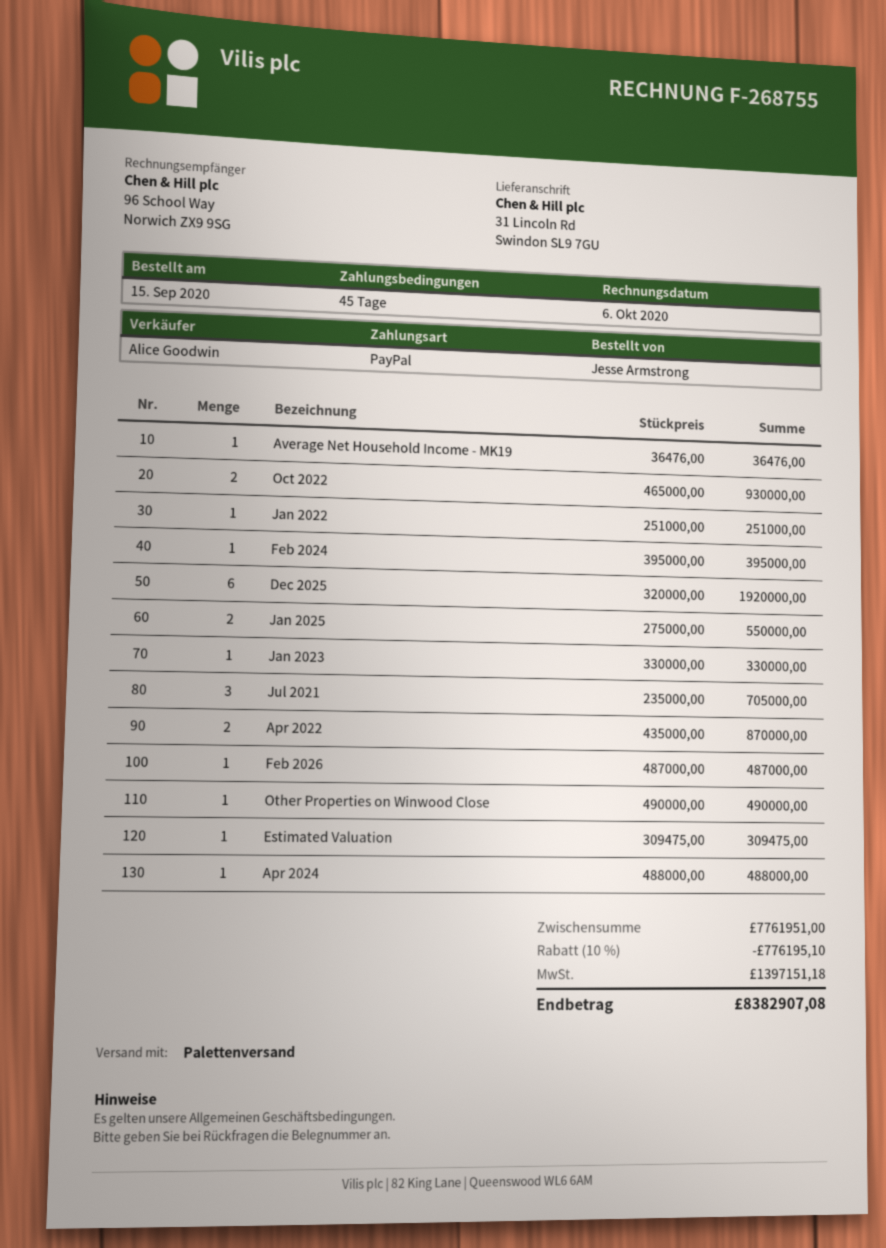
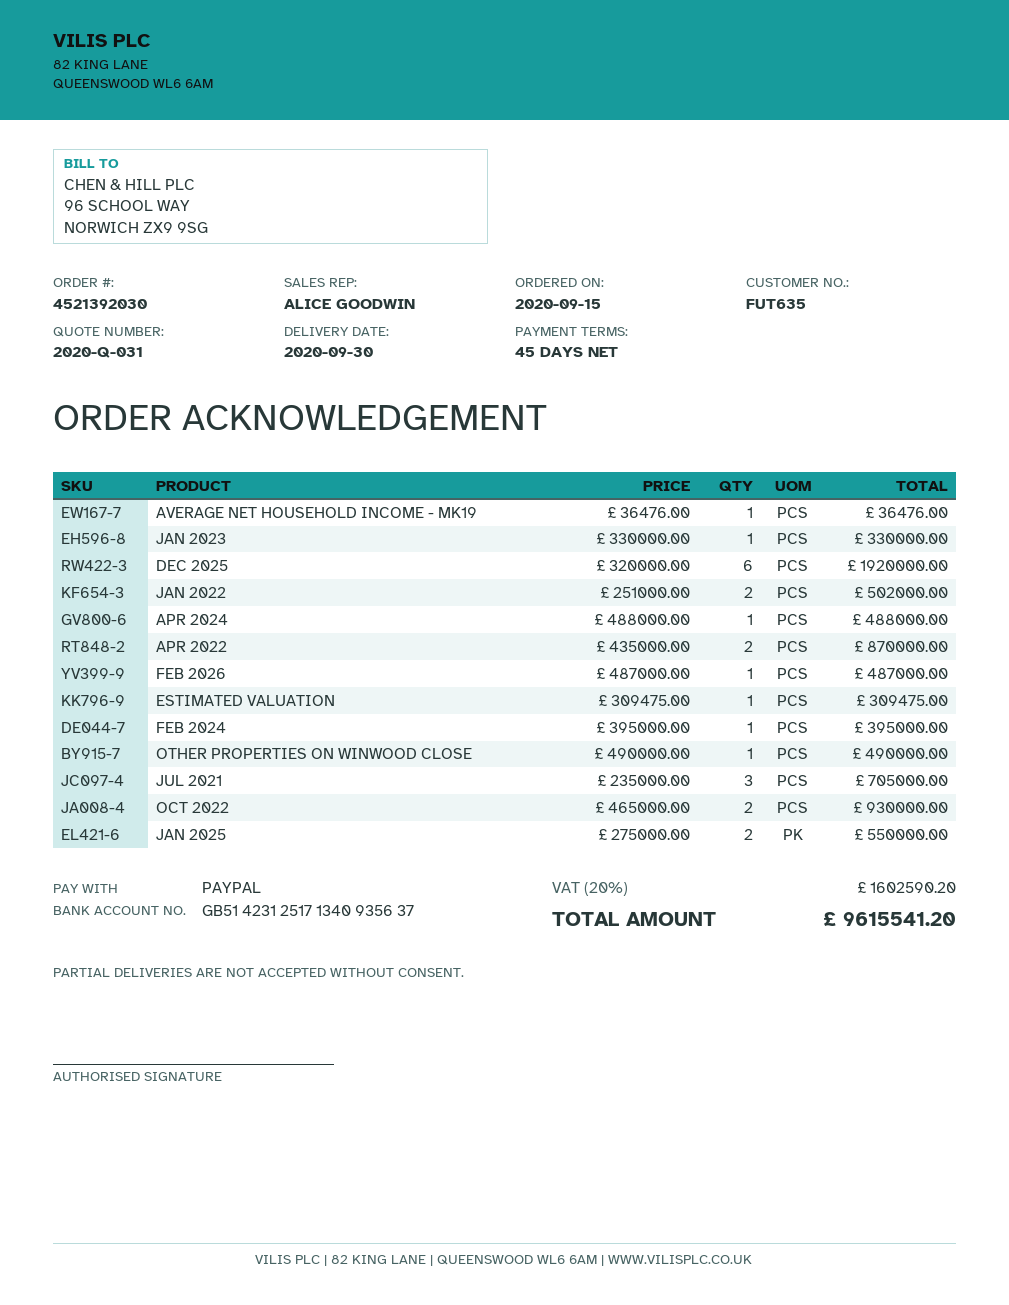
Jan 2022: 1 x 251000.00 = 251000.00 -> 2 x 251000.00 = 502000.00
discount: 10% = 776195.10 -> none
tax: 1397151.18 -> 1602590.20
total: 8382907.08 -> 9615541.20

